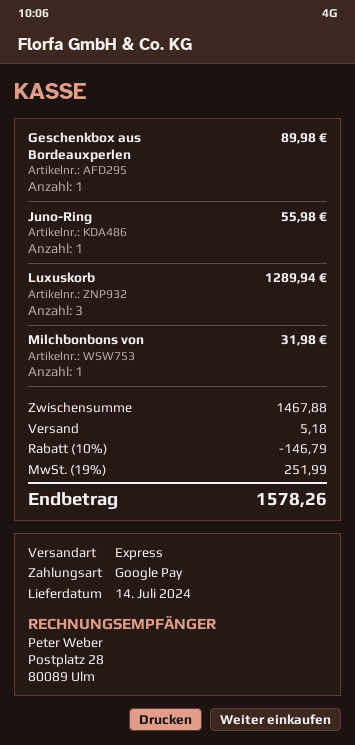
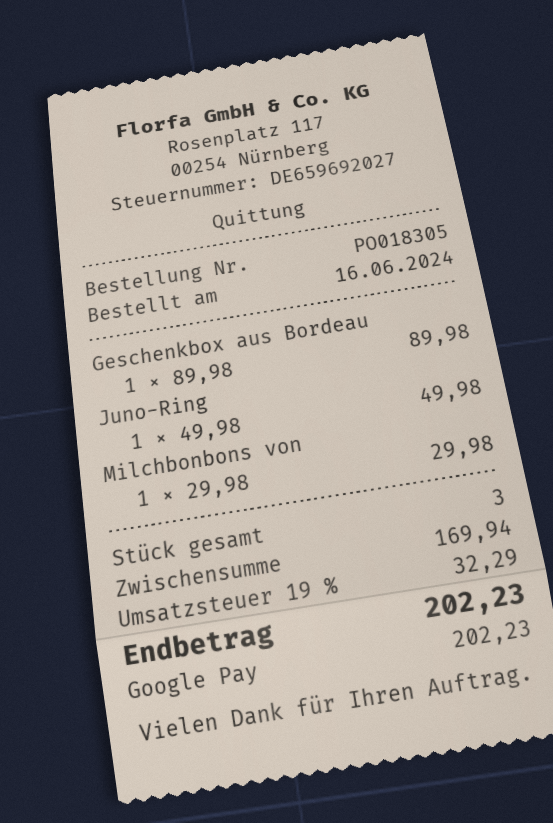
Juno-Ring: 1 for 55.98 -> 1 for 49.98
Luxuskorb: 3 for 1289.94 -> none
Milchbonbons von: 1 for 31.98 -> 1 for 29.98
subtotal: 1467.88 -> 169.94
discount: 10% = 146.79 -> none
shipping: 5.18 -> none
tax: 19% = 251.99 -> 19% = 32.29
total: 1578.26 -> 202.23

